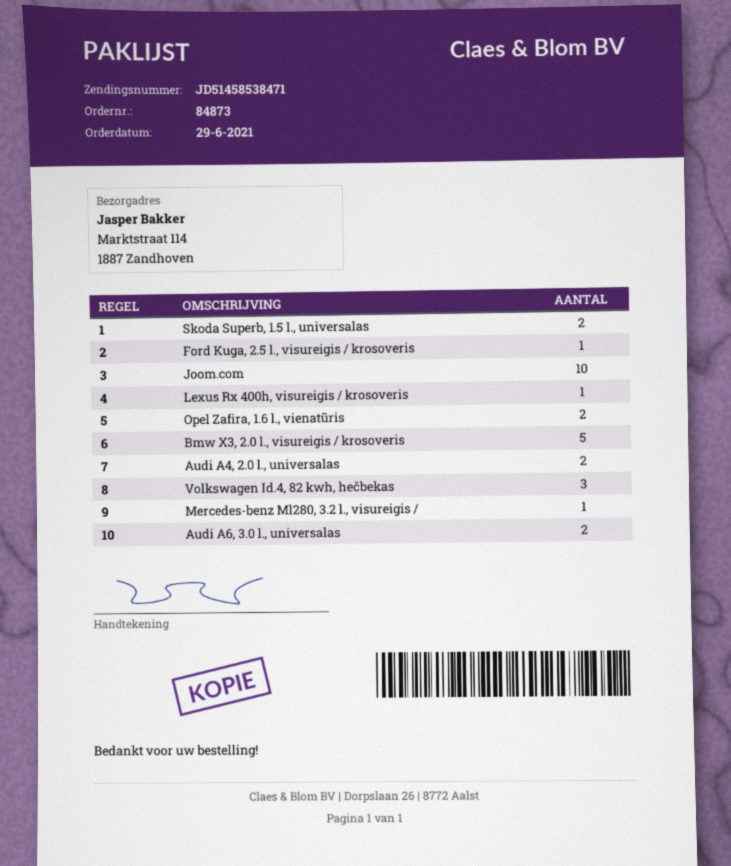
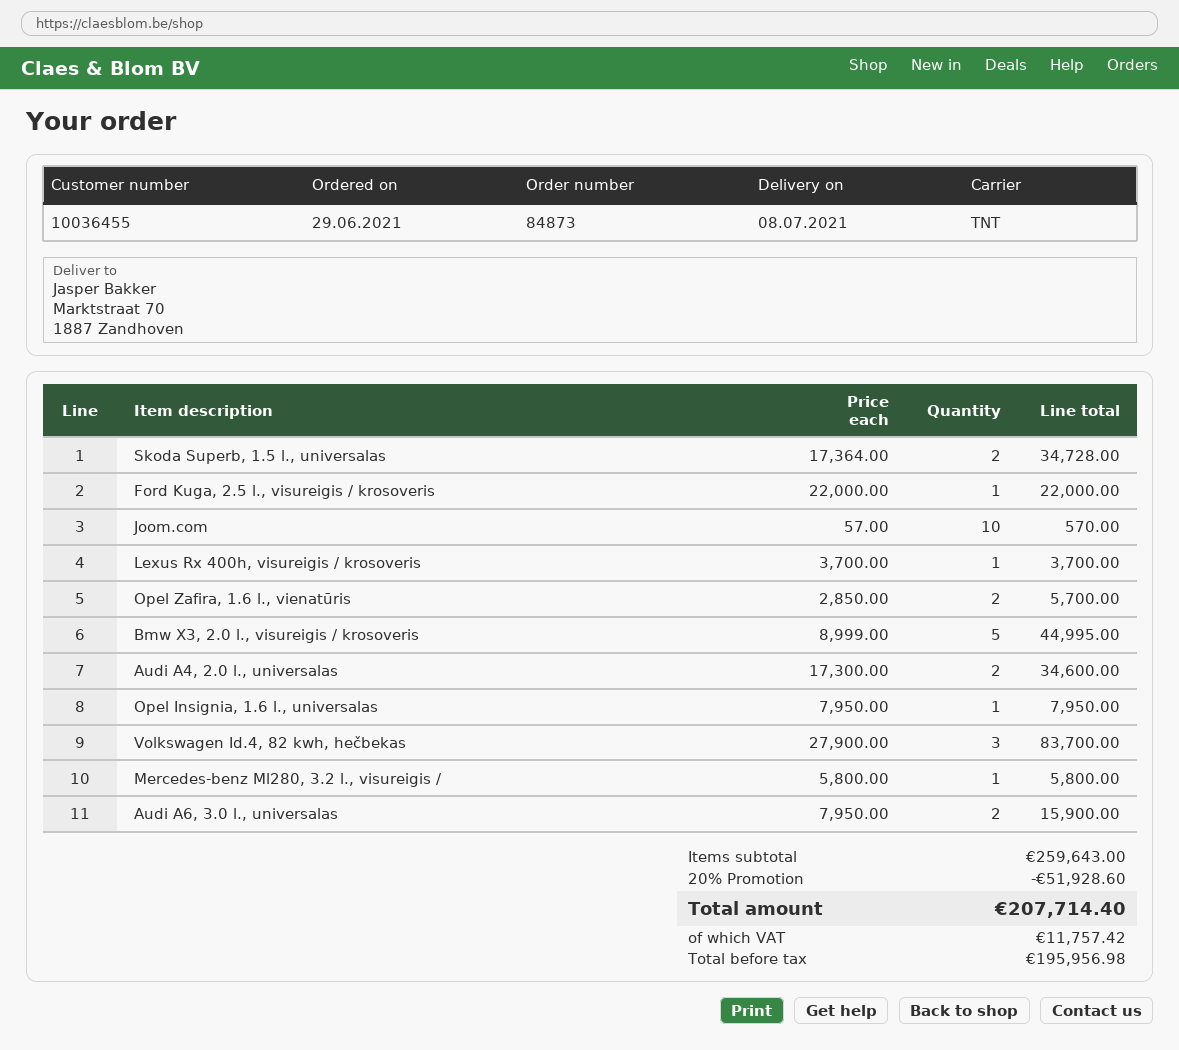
ship to: Marktstraat 114, 1887 Zandhoven -> Marktstraat 70, 1887 Zandhoven
Opel Insignia, 1.6 l., universalas: none -> 1

